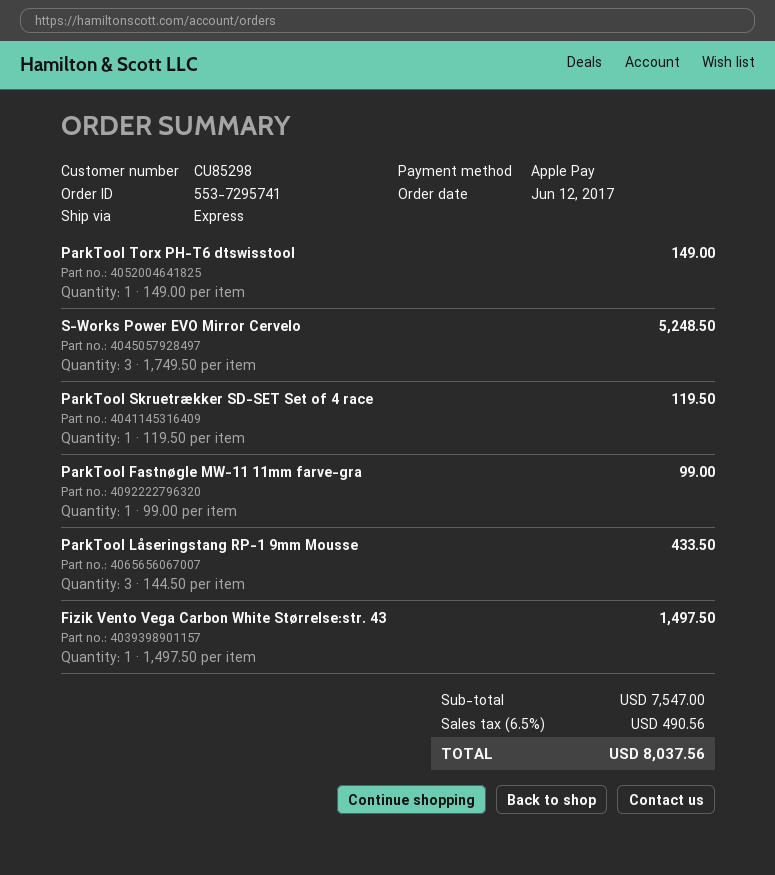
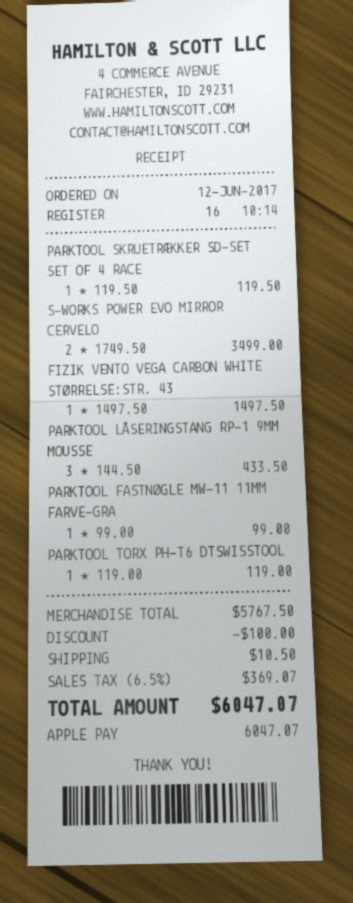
ParkTool Torx PH-T6 dtswisstool: 1 x 149.00 = 149.00 -> 1 x 119.00 = 119.00
S-Works Power EVO Mirror Cervelo: 3 x 1749.50 = 5248.50 -> 2 x 1749.50 = 3499.00
subtotal: 7547.00 -> 5767.50
discount: none -> 100.00
shipping: none -> 10.50
tax: 6.5% = 490.56 -> 6.5% = 369.07
total: 8037.56 -> 6047.07

